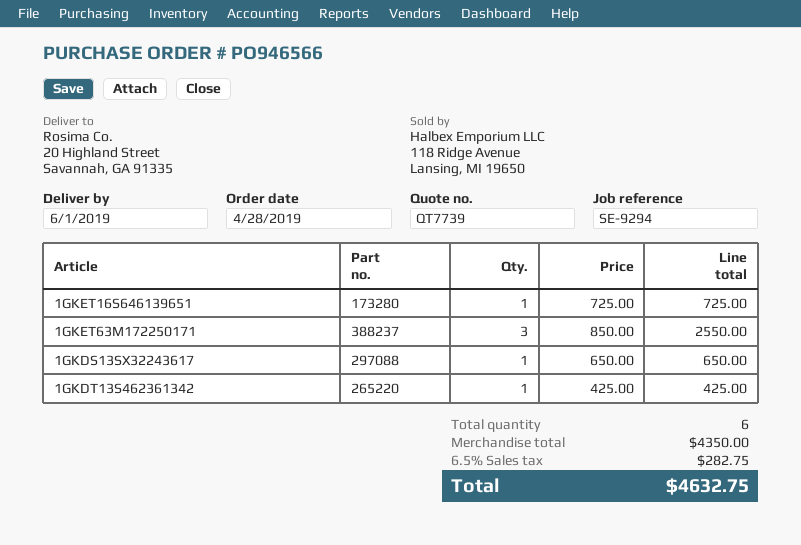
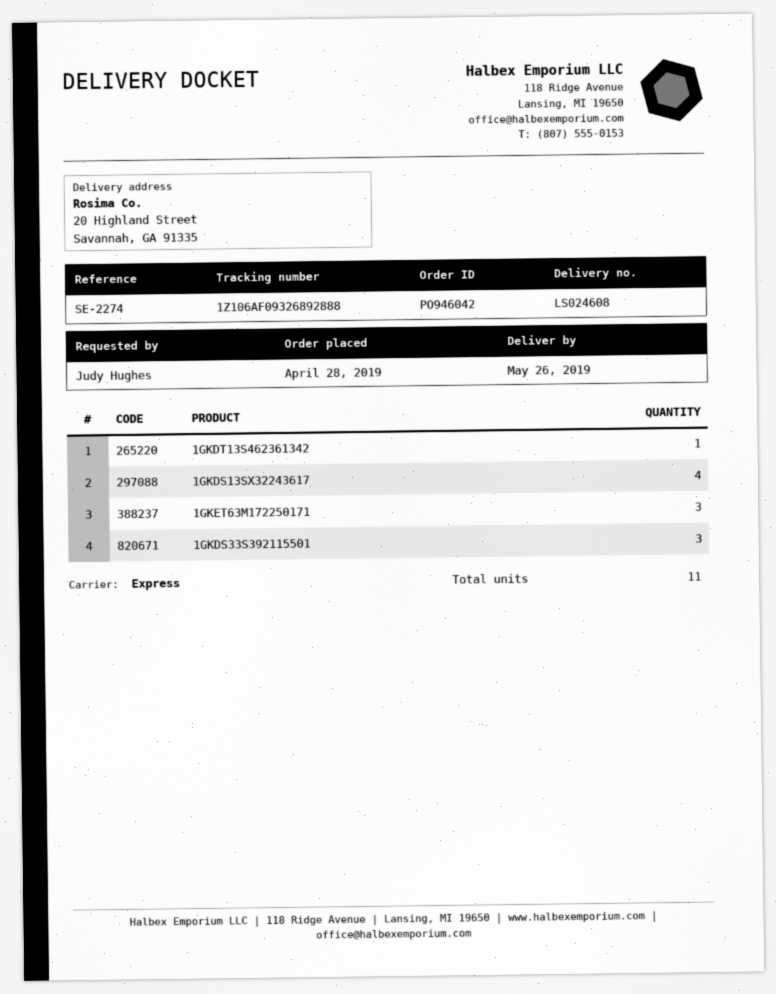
order number: PO946566 -> PO946042
delivery date: 2019-06-01 -> 2019-05-26
reference: SE-9294 -> SE-2274
1GKET16S646139651: 1 -> none
1GKDS13SX32243617: 1 -> 4
1GKDS33S392115501: none -> 3
total quantity: 6 -> 11

